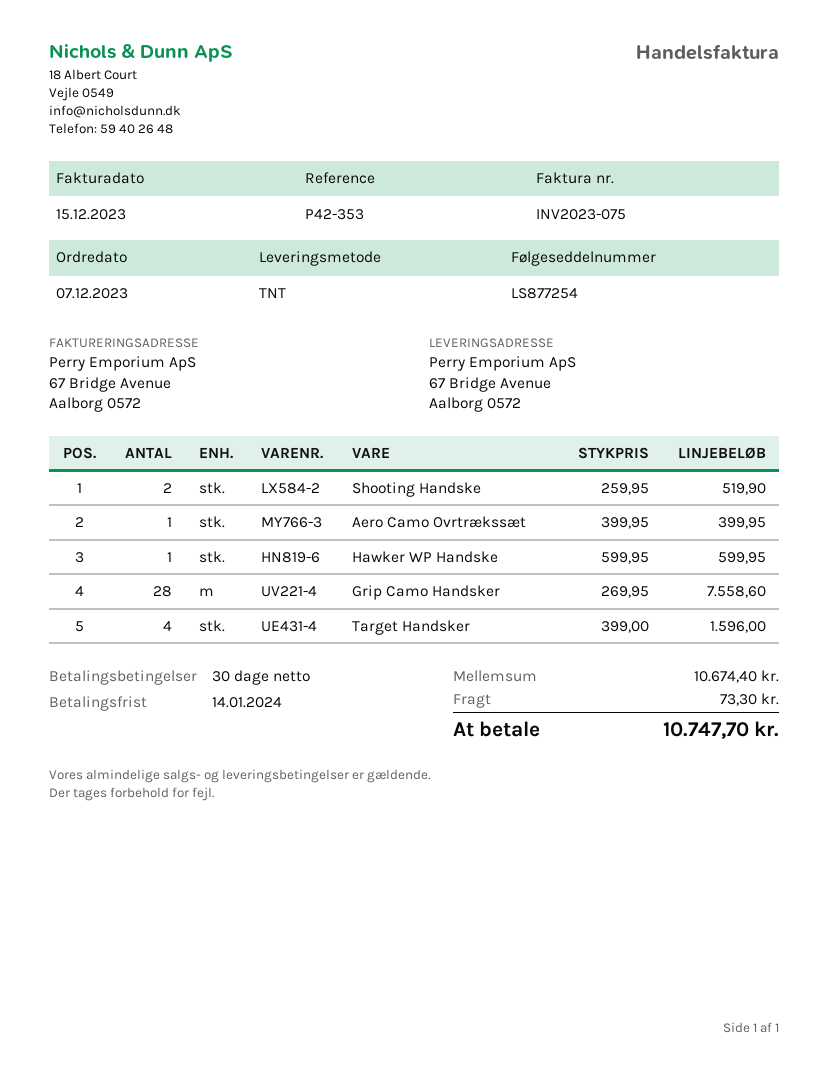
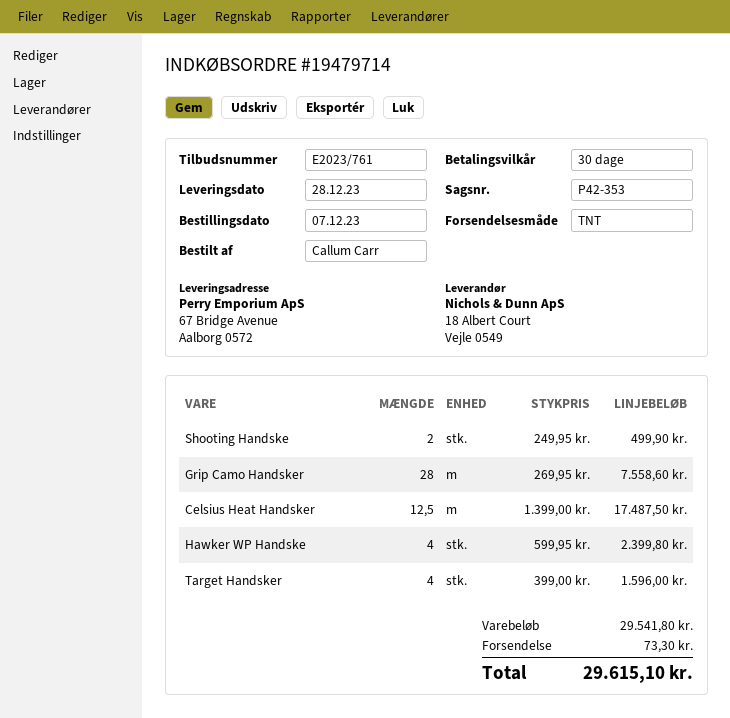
Shooting Handske: 2 x 259.95 = 519.90 -> 2 x 249.95 = 499.90
Aero Camo Ovrtrækssæt: 1 x 399.95 = 399.95 -> none
Hawker WP Handske: 1 x 599.95 = 599.95 -> 4 x 599.95 = 2399.80
Celsius Heat Handsker: none -> 12.5 x 1399.00 = 17487.50
subtotal: 10674.40 -> 29541.80
total: 10747.70 -> 29615.10

